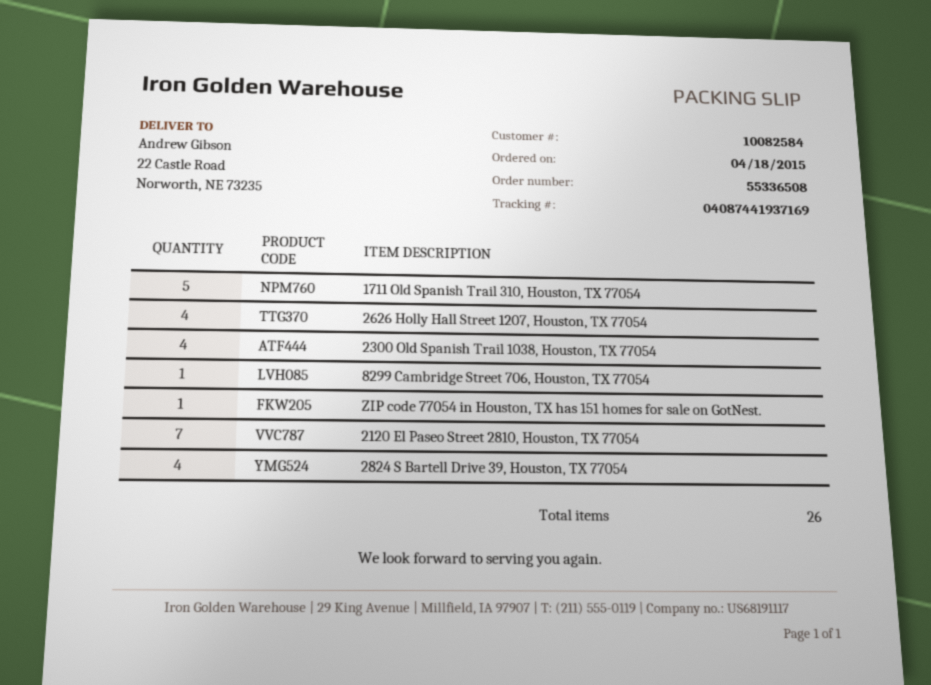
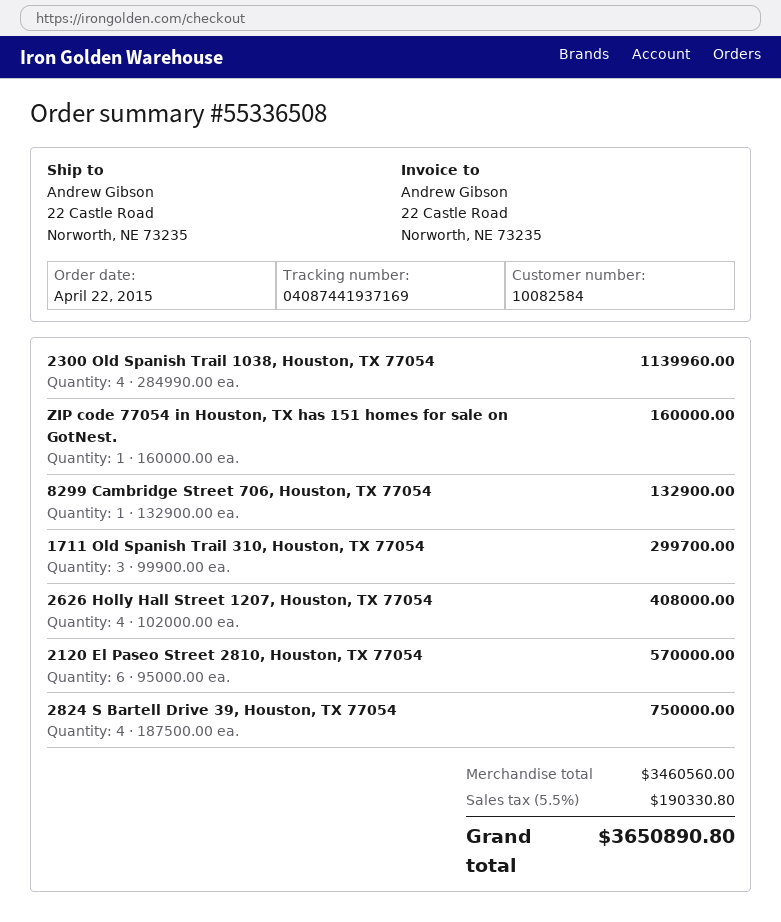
order date: 2015-04-18 -> 2015-04-22
1711 Old Spanish Trail 310, Houston, TX 77054: 5 -> 3
2120 El Paseo Street 2810, Houston, TX 77054: 7 -> 6

